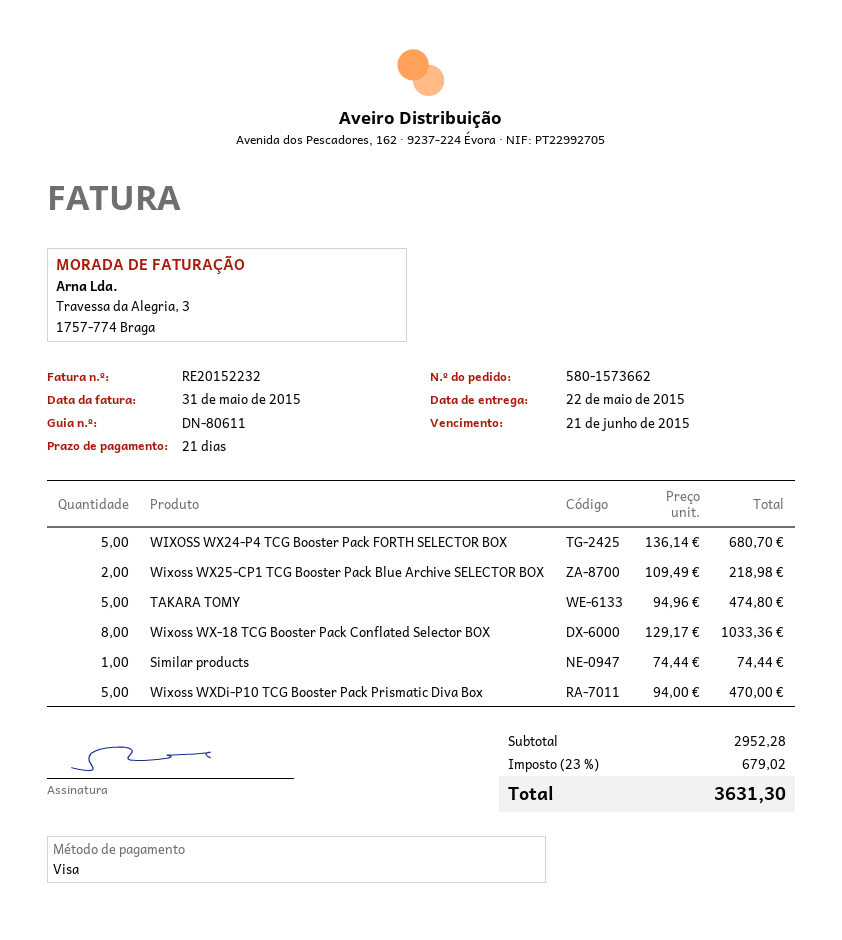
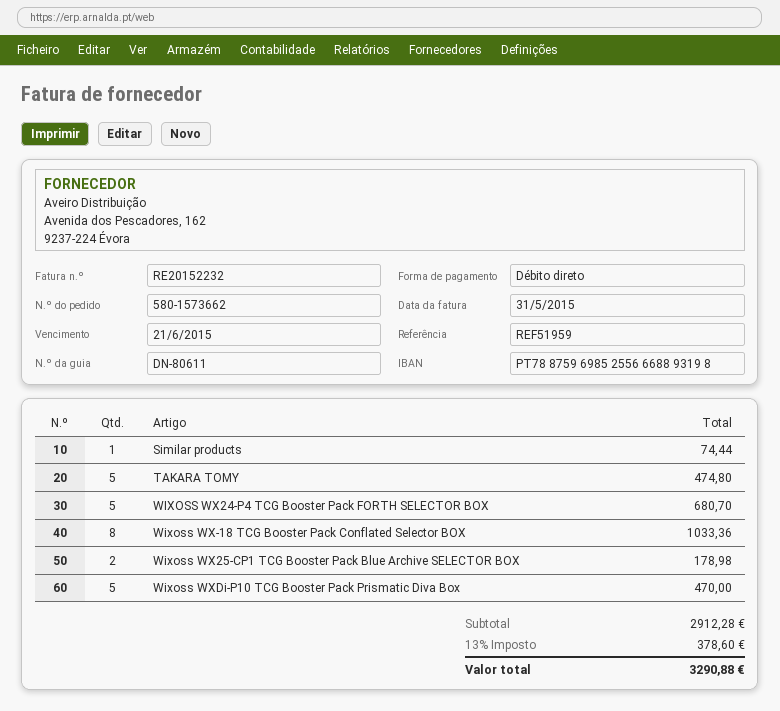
payment method: Visa -> direct debit
Wixoss WX25-CP1 TCG Booster Pack Blue Archive SELECTOR BOX: 2 for 218.98 -> 2 for 178.98
subtotal: 2952.28 -> 2912.28
tax: 23% = 679.02 -> 13% = 378.60
total: 3631.30 -> 3290.88

